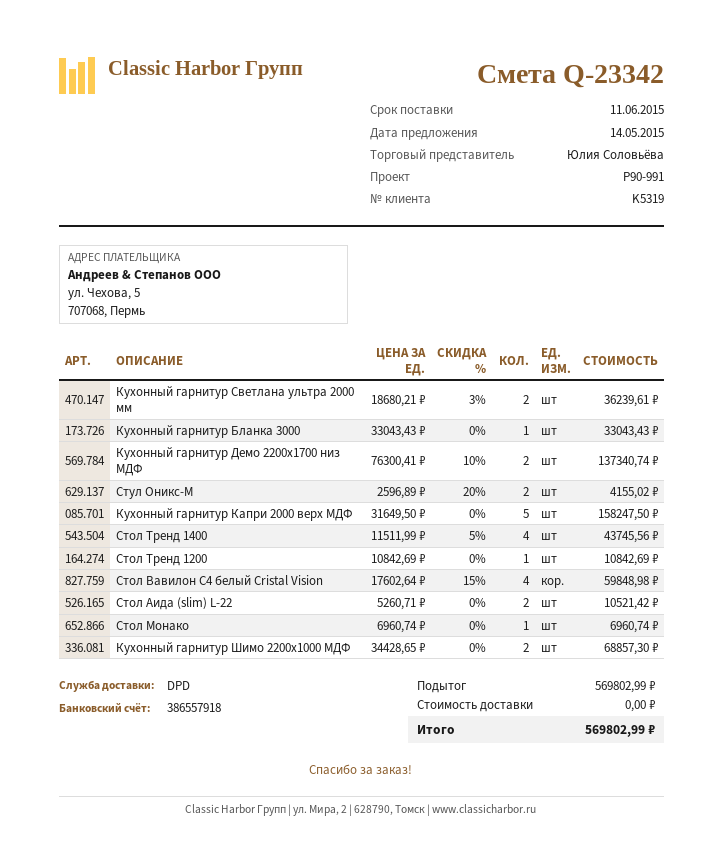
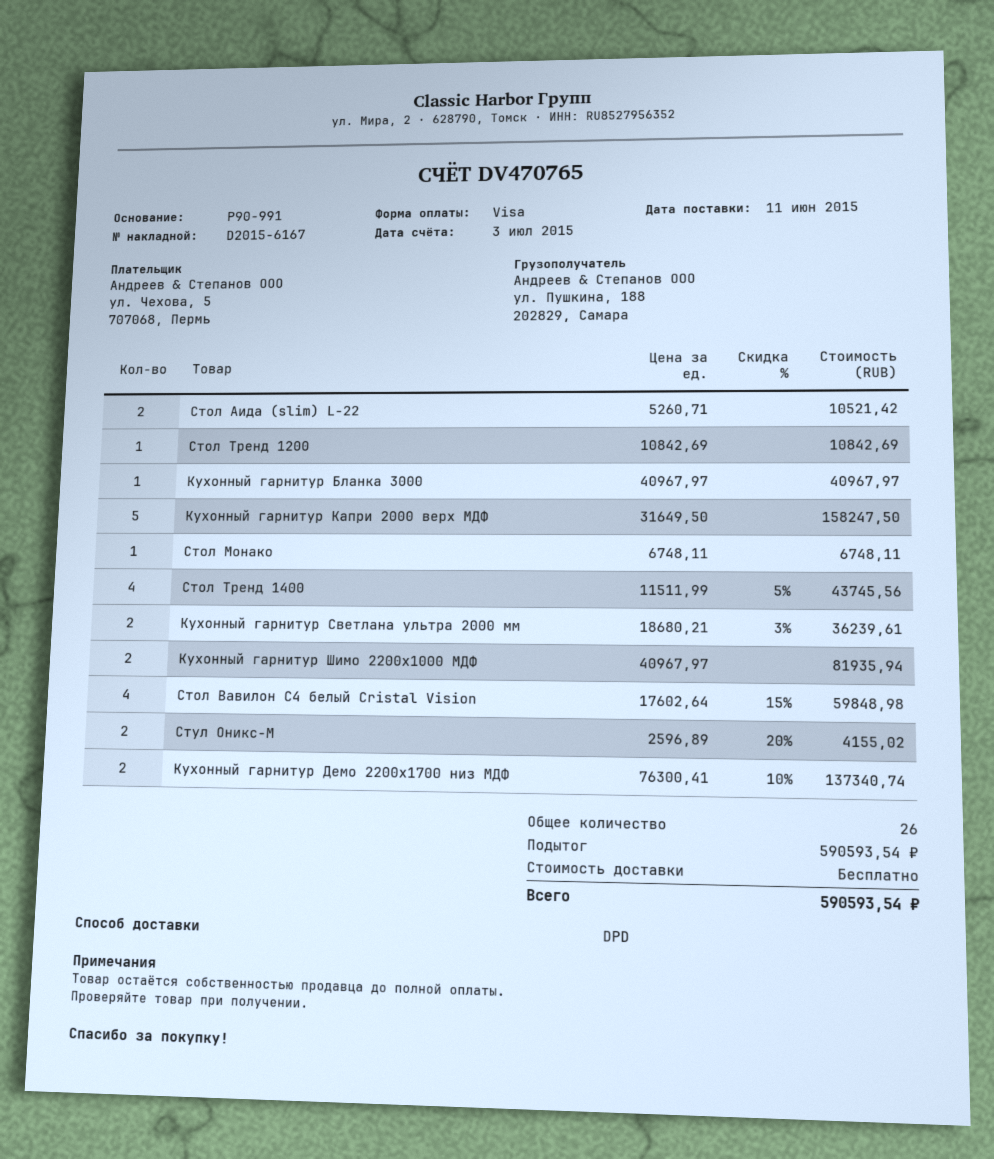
Кухонный гарнитур Бланка 3000: 1 x 33043.43 = 33043.43 -> 1 x 40967.97 = 40967.97
Стол Монако: 1 x 6960.74 = 6960.74 -> 1 x 6748.11 = 6748.11
Кухонный гарнитур Шимо 2200х1000 МДФ: 2 x 34428.65 = 68857.30 -> 2 x 40967.97 = 81935.94
subtotal: 569802.99 -> 590593.54
total: 569802.99 -> 590593.54

